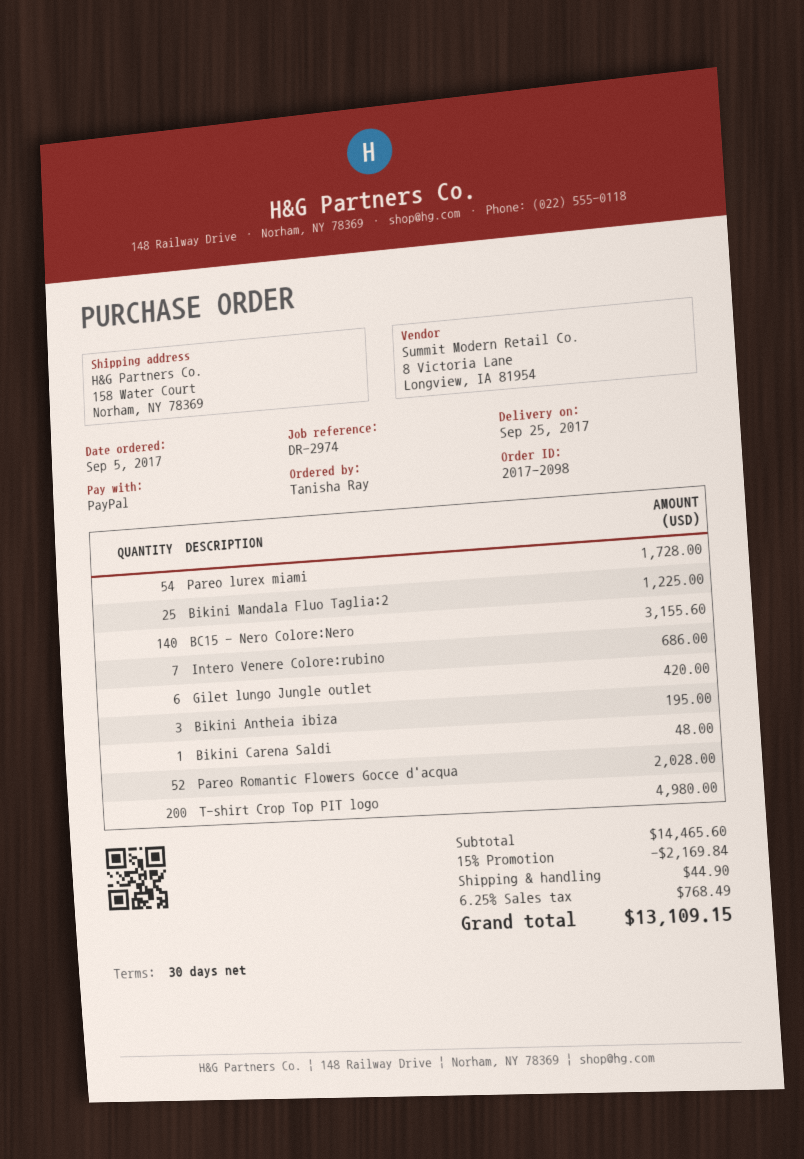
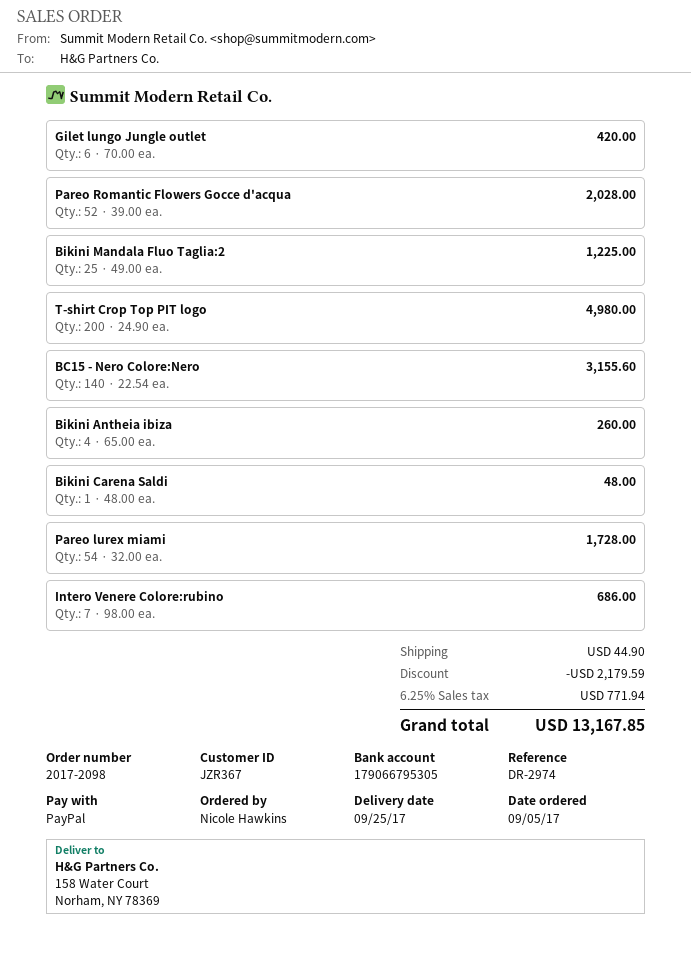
ordered by: Tanisha Ray -> Nicole Hawkins
Bikini Antheia ibiza: 3 for 195.00 -> 4 for 260.00
discount: 2169.84 -> 2179.59
tax: 6.25% = 768.49 -> 6.25% = 771.94
total: 13109.15 -> 13167.85

